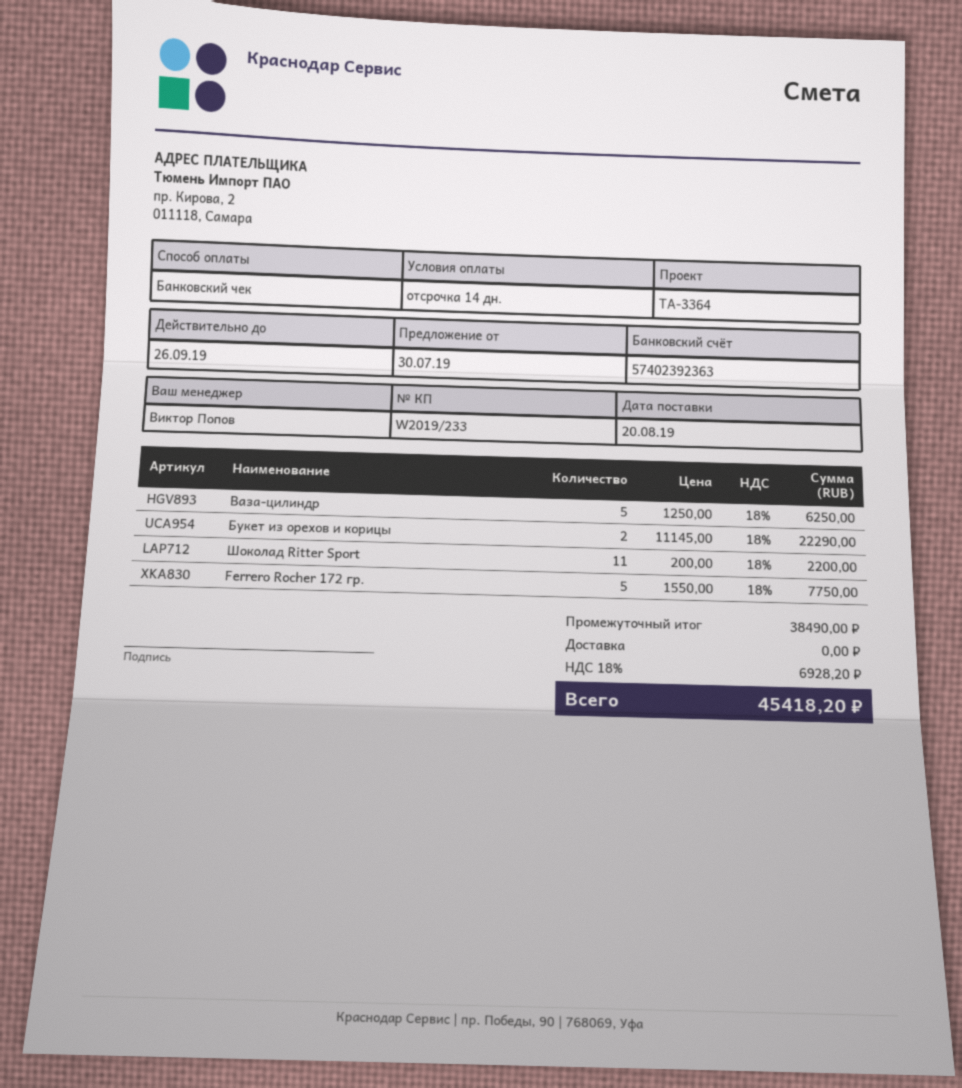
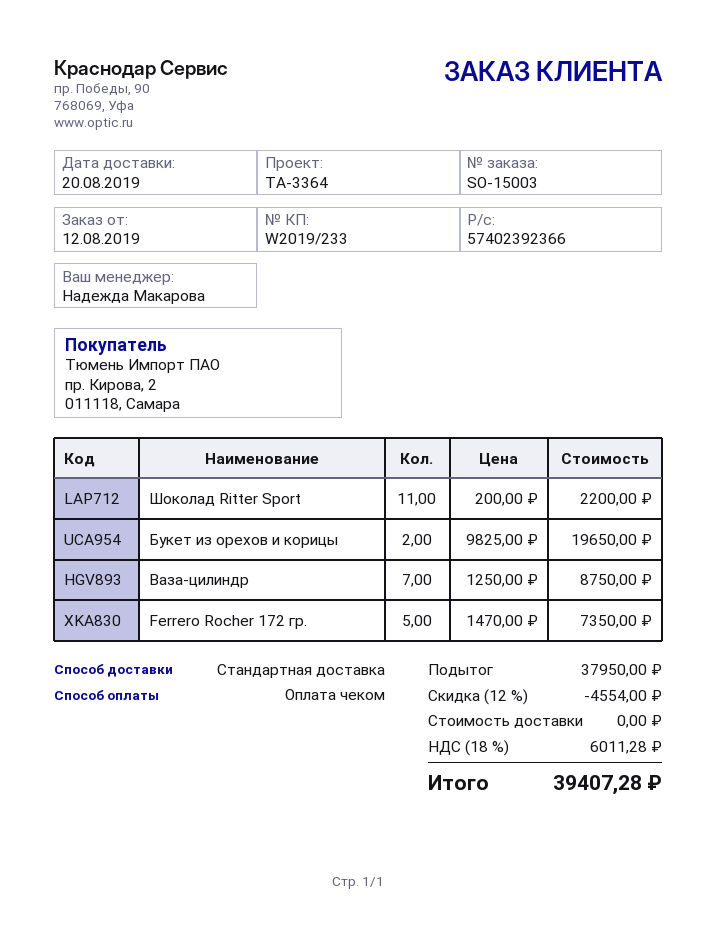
sales rep: Виктор Попов -> Надежда Макарова
bank account: 57402392363 -> 57402392366
Ваза-цилиндр: 5 x 1250.00 = 6250.00 -> 7 x 1250.00 = 8750.00
Букет из орехов и корицы: 2 x 11145.00 = 22290.00 -> 2 x 9825.00 = 19650.00
Ferrero Rocher 172 гр.: 5 x 1550.00 = 7750.00 -> 5 x 1470.00 = 7350.00
subtotal: 38490.00 -> 37950.00
discount: none -> 12% = 4554.00
tax: 18% = 6928.20 -> 18% = 6011.28
total: 45418.20 -> 39407.28

